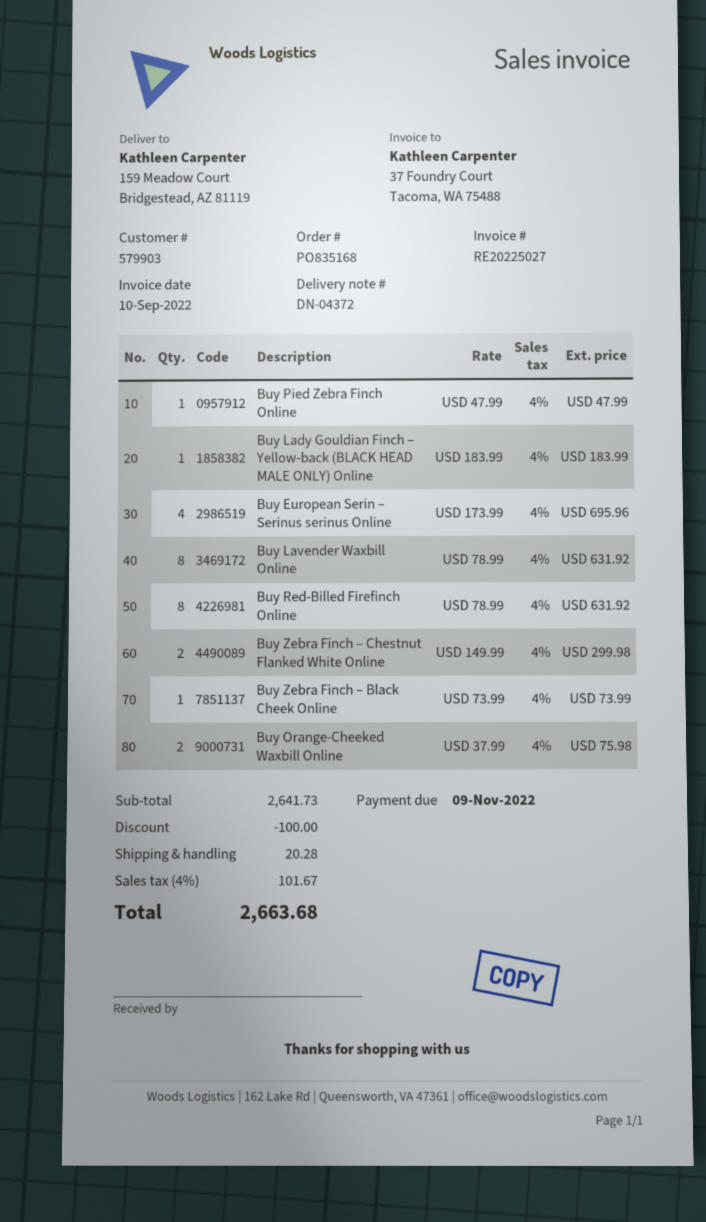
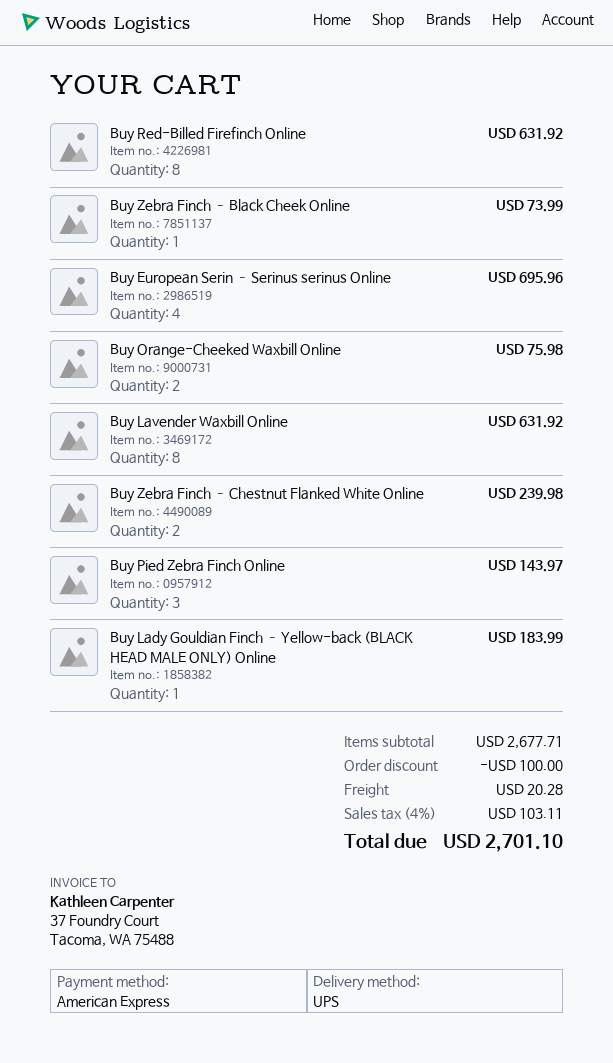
Buy Pied Zebra Finch Online: 1 for 47.99 -> 3 for 143.97
Buy Zebra Finch – Chestnut Flanked White Online: 2 for 299.98 -> 2 for 239.98
subtotal: 2641.73 -> 2677.71
tax: 4% = 101.67 -> 4% = 103.11
total: 2663.68 -> 2701.10

